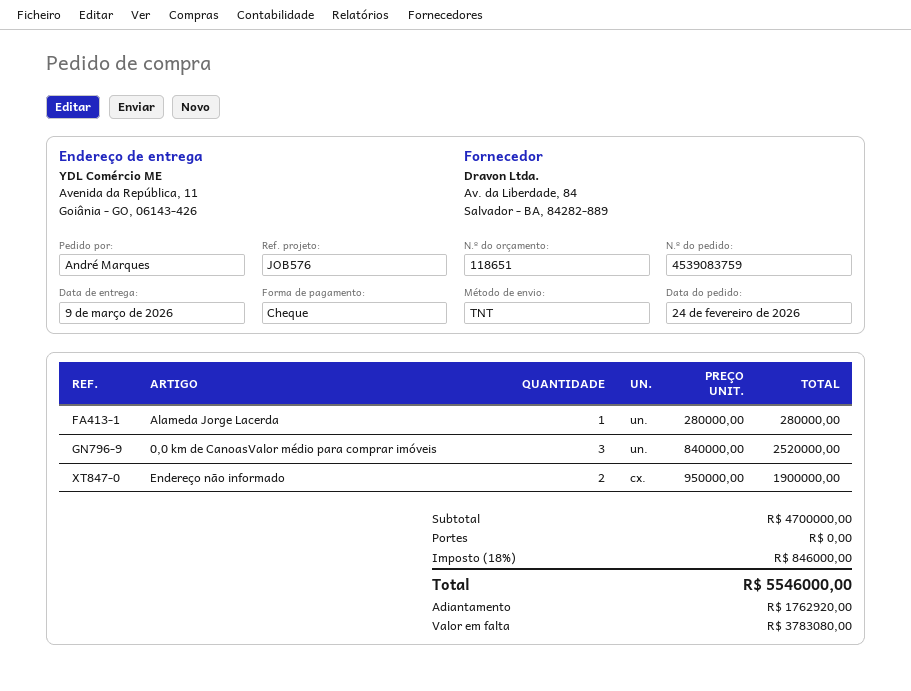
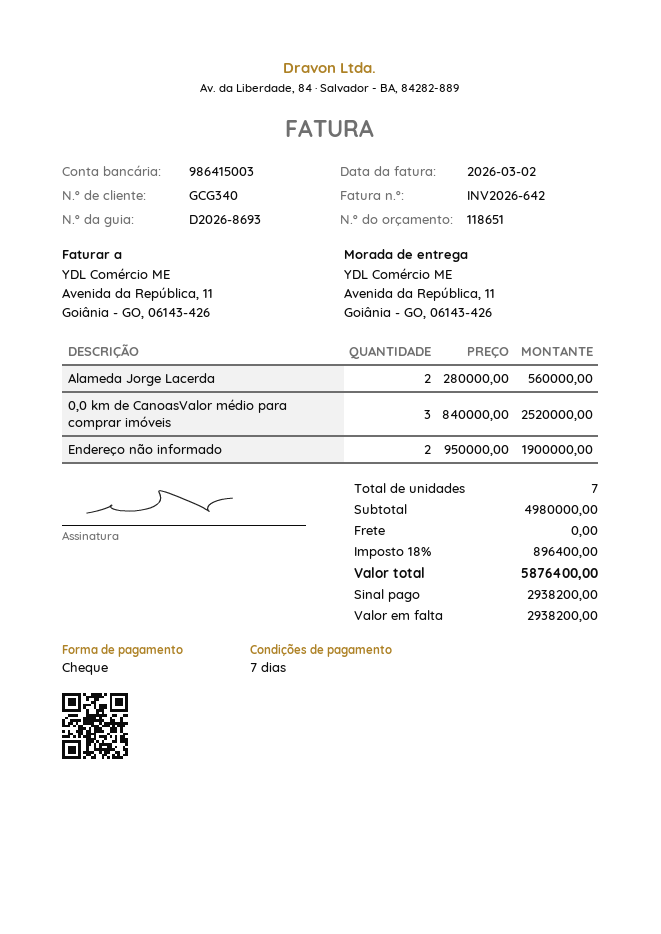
Alameda Jorge Lacerda: 1 x 280000.00 = 280000.00 -> 2 x 280000.00 = 560000.00
subtotal: 4700000.00 -> 4980000.00
tax: 18% = 846000.00 -> 18% = 896400.00
total: 5546000.00 -> 5876400.00
deposit: 1762920.00 -> 2938200.00
balance: 3783080.00 -> 2938200.00

